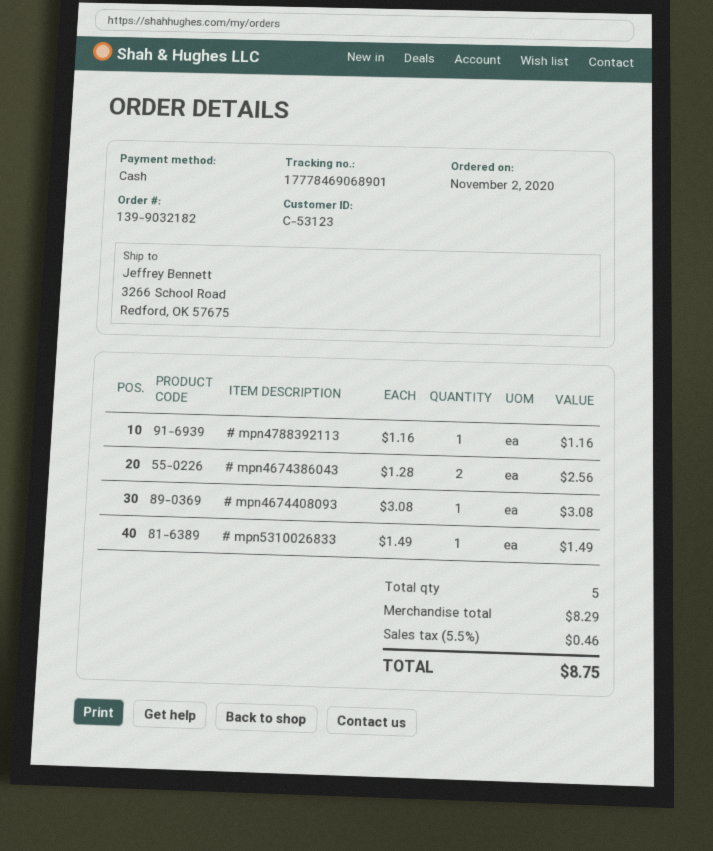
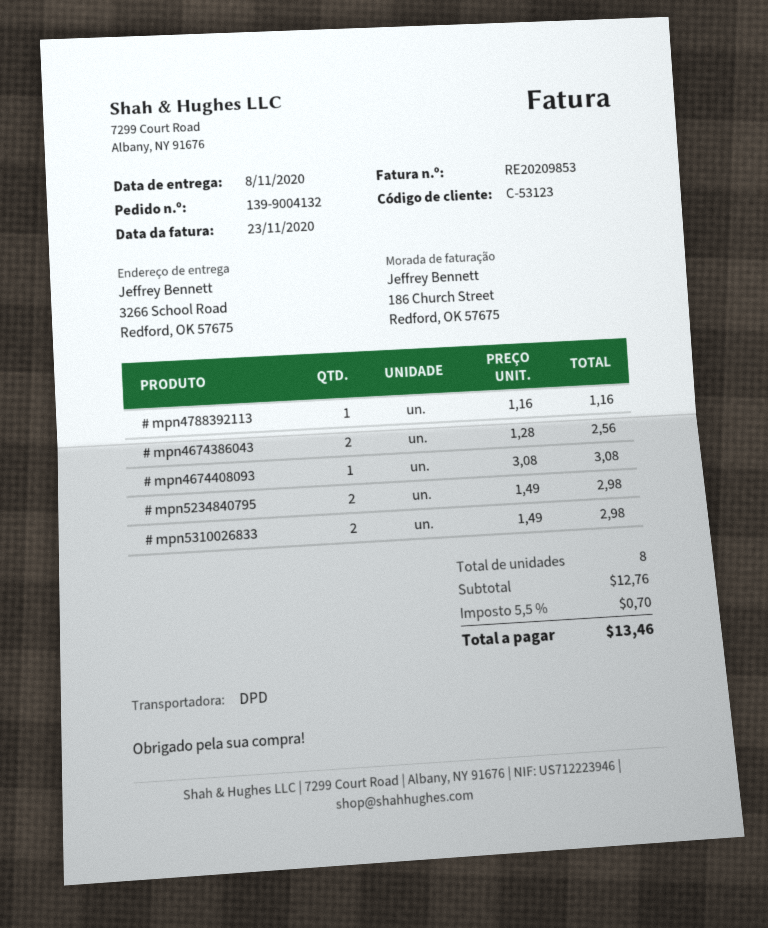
order number: 139-9032182 -> 139-9004132
# mpn5310026833: 1 x 1.49 = 1.49 -> 2 x 1.49 = 2.98
# mpn5234840795: none -> 2 x 1.49 = 2.98
total quantity: 5 -> 8
subtotal: 8.29 -> 12.76
tax: 5.5% = 0.46 -> 5.5% = 0.70
total: 8.75 -> 13.46

